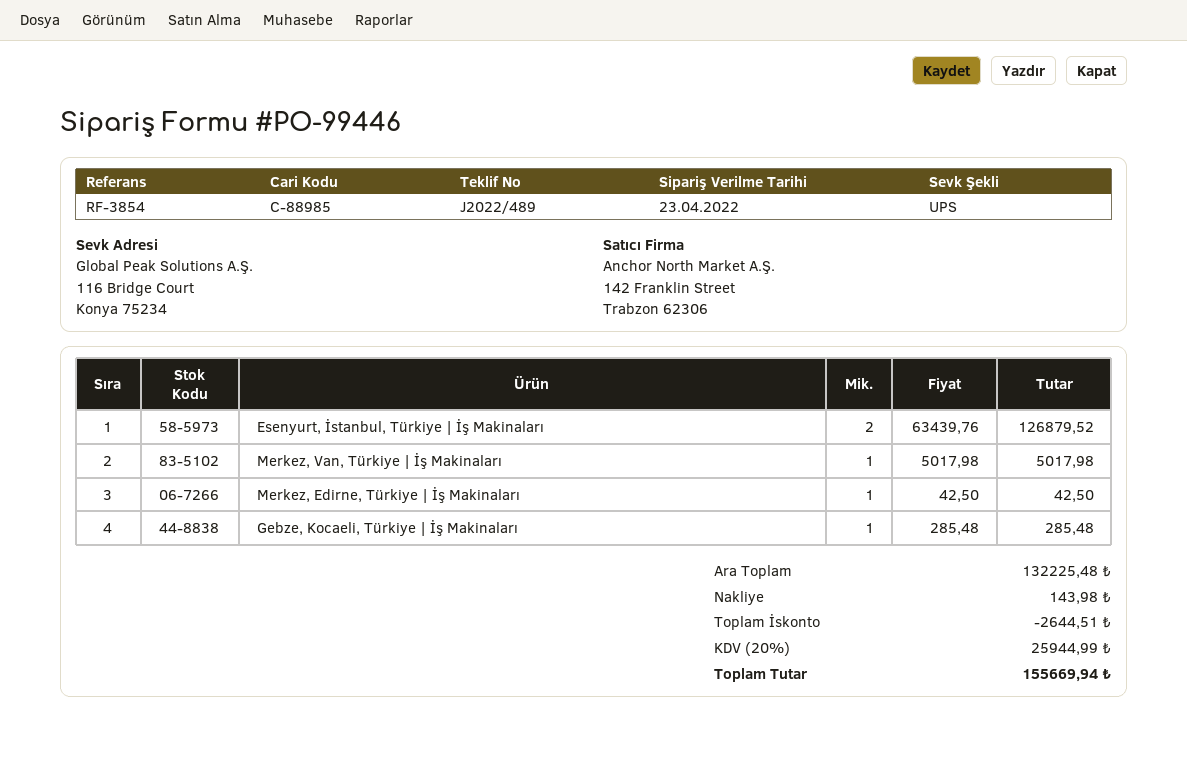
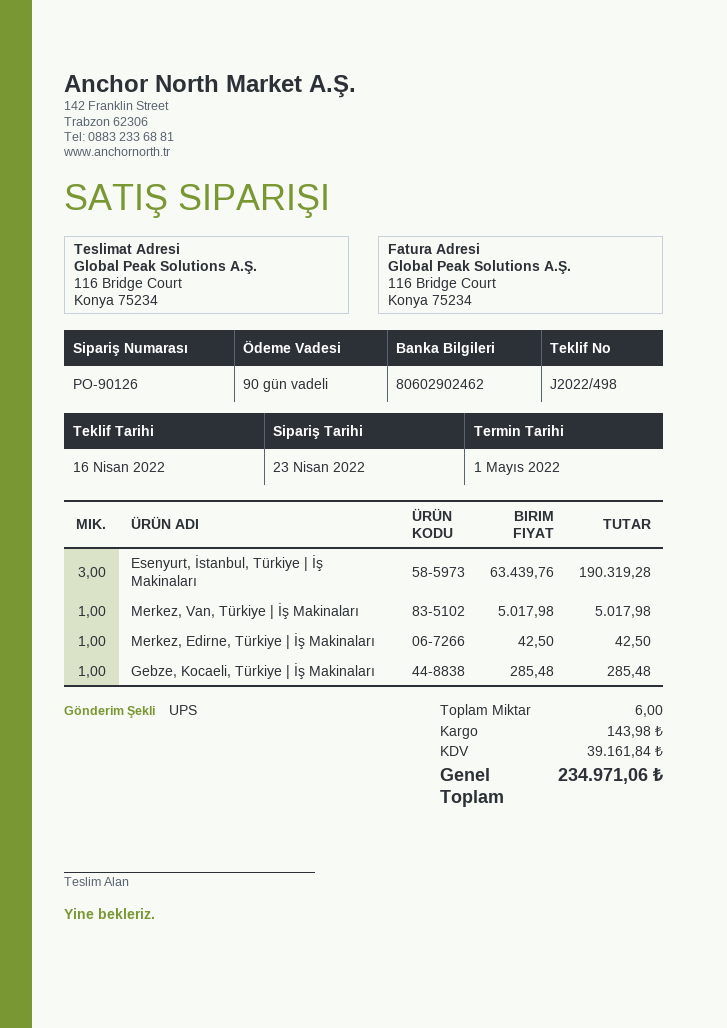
quote number: J2022/489 -> J2022/498
order number: PO-99446 -> PO-90126
Esenyurt, İstanbul, Türkiye | İş Makinaları: 2 x 63439.76 = 126879.52 -> 3 x 63439.76 = 190319.28
discount: 2644.51 -> none
tax: 25944.99 -> 39161.84
total: 155669.94 -> 234971.06

